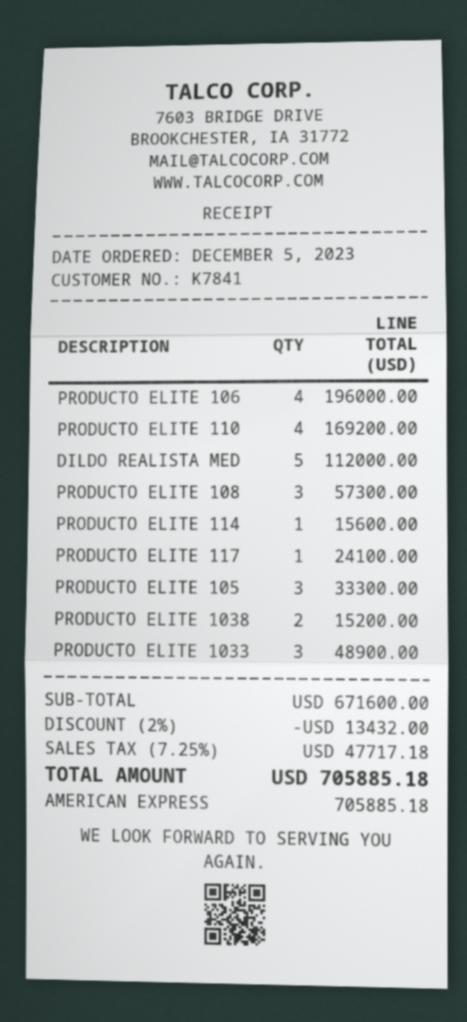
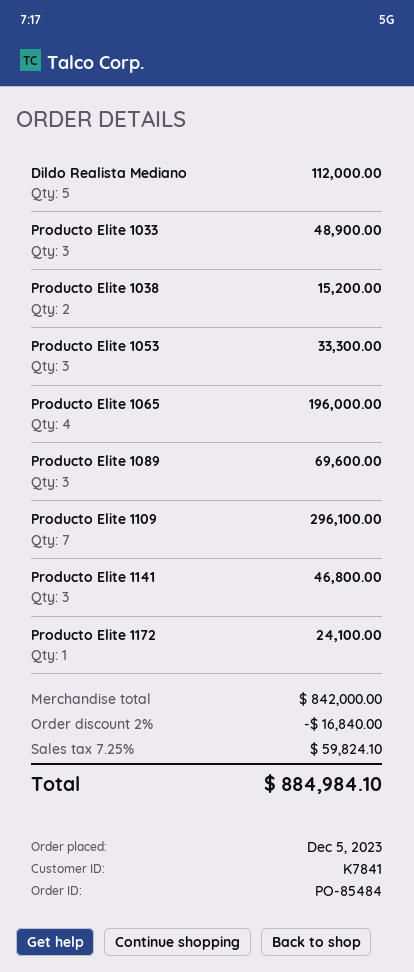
PRODUCTO ELITE 110: 4 for 169200.00 -> 7 for 296100.00
PRODUCTO ELITE 108: 3 for 57300.00 -> 3 for 69600.00
PRODUCTO ELITE 114: 1 for 15600.00 -> 3 for 46800.00
subtotal: 671600.00 -> 842000.00
discount: 2% = 13432.00 -> 2% = 16840.00
tax: 7.25% = 47717.18 -> 7.25% = 59824.10
total: 705885.18 -> 884984.10

